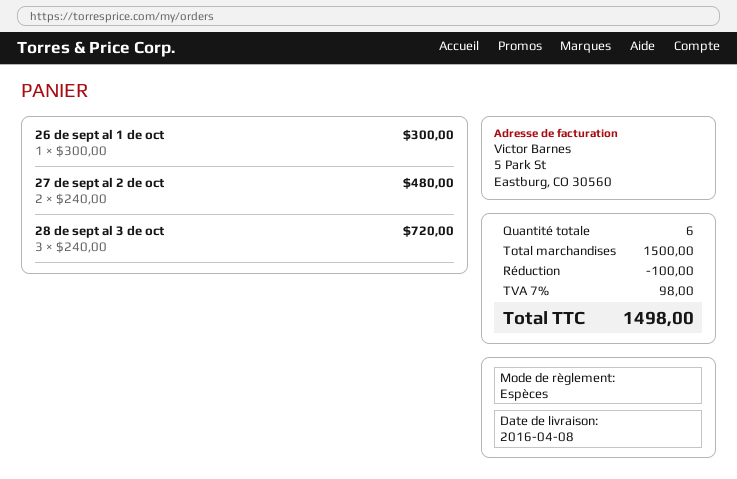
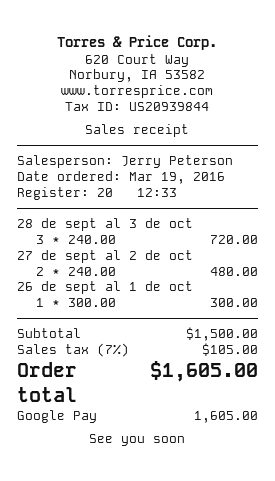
payment method: cash -> Google Pay
discount: 100.00 -> none
tax: 7% = 98.00 -> 7% = 105.00
total: 1498.00 -> 1605.00

